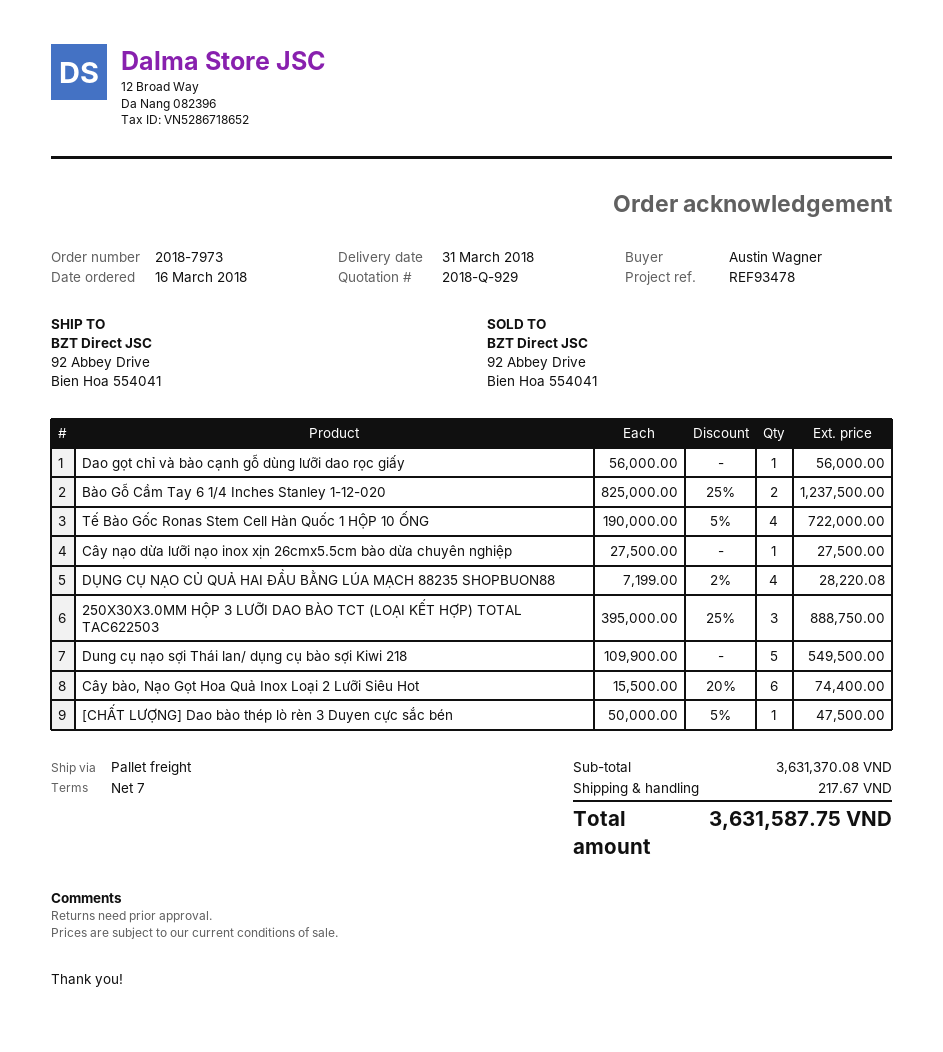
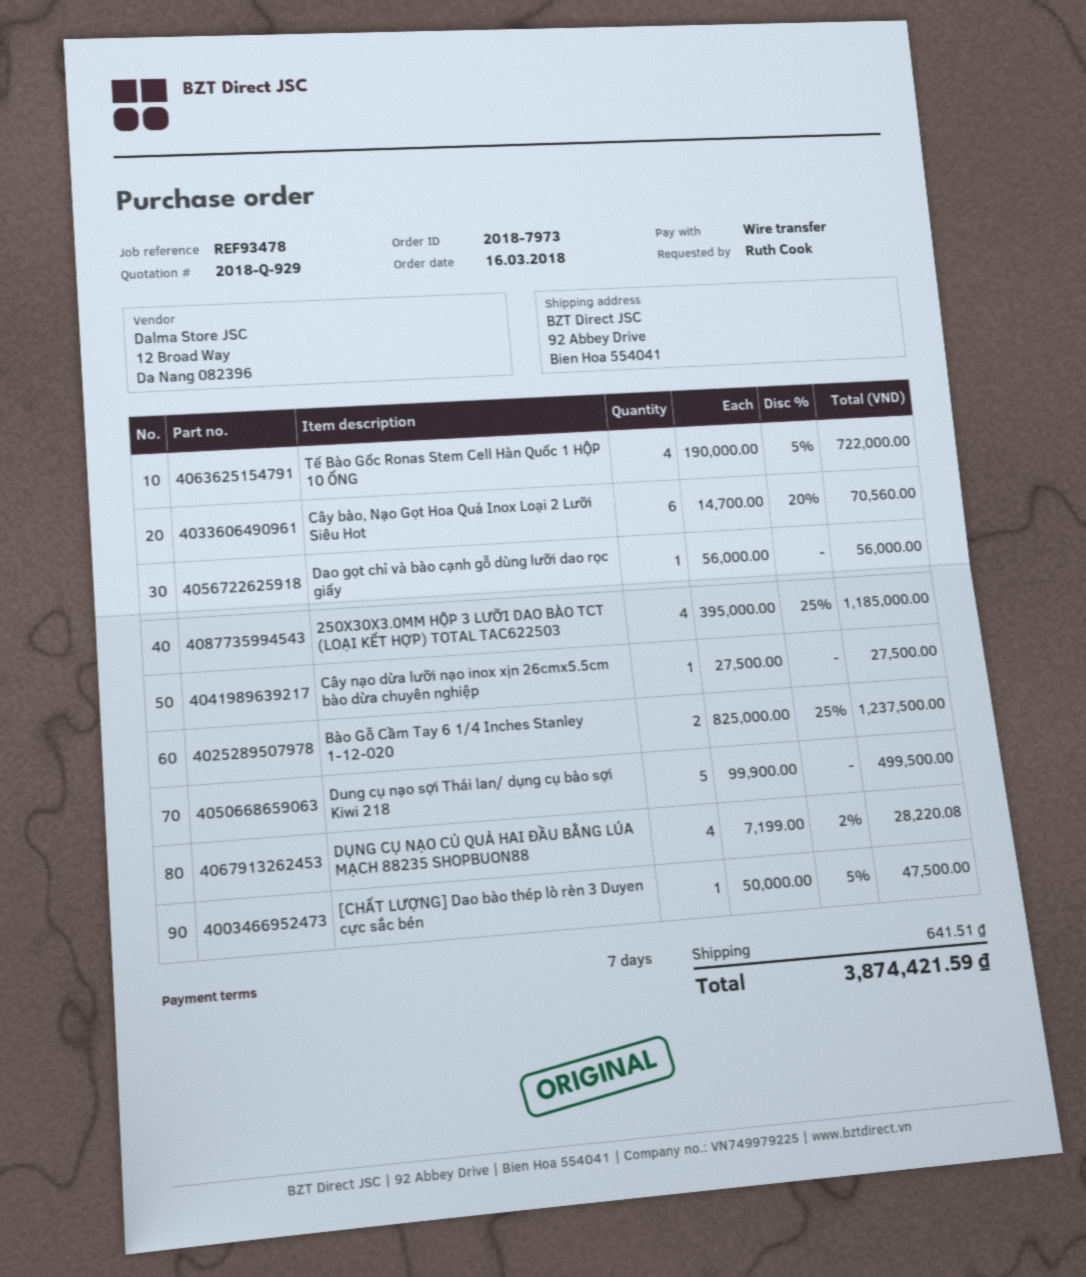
ordered by: Austin Wagner -> Ruth Cook
250X30X3.0MM HỘP 3 LƯỠI DAO BÀO TCT (LOẠI KẾT HỢP) TOTAL TAC622503: 3 x 395000.00 - 25% = 888750.00 -> 4 x 395000.00 - 25% = 1185000.00
Dung cụ nạo sợi Thái lan/ dụng cụ bào sợi Kiwi 218: 5 x 109900.00 = 549500.00 -> 5 x 99900.00 = 499500.00
Cây bào, Nạo Gọt Hoa Quả Inox Loại 2 Lưỡi Siêu Hot: 6 x 15500.00 - 20% = 74400.00 -> 6 x 14700.00 - 20% = 70560.00
shipping: 217.67 -> 641.51
total: 3631587.75 -> 3874421.59

